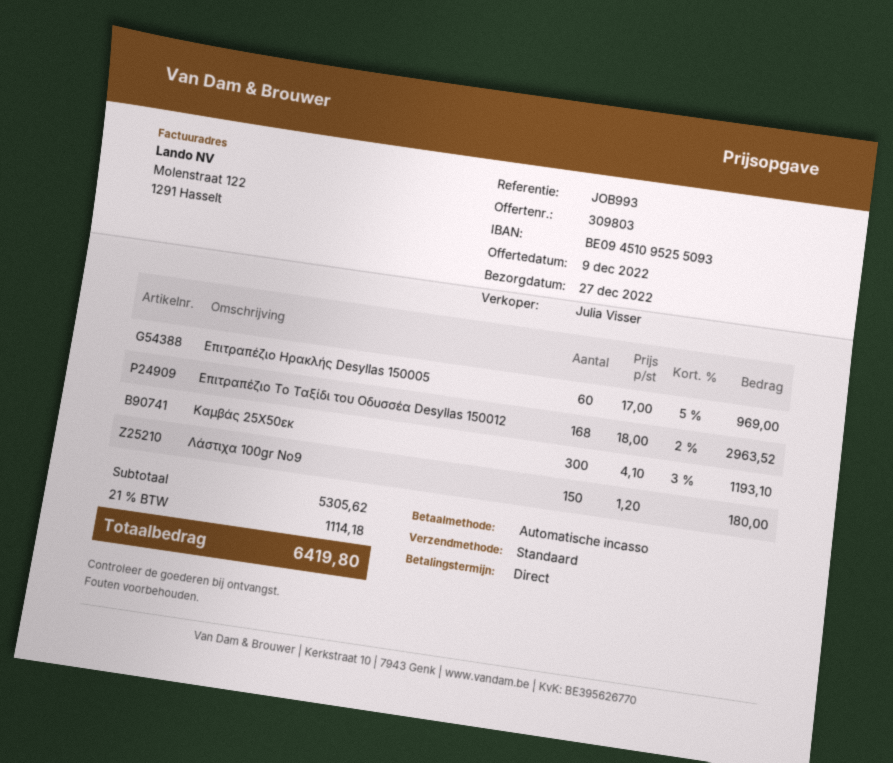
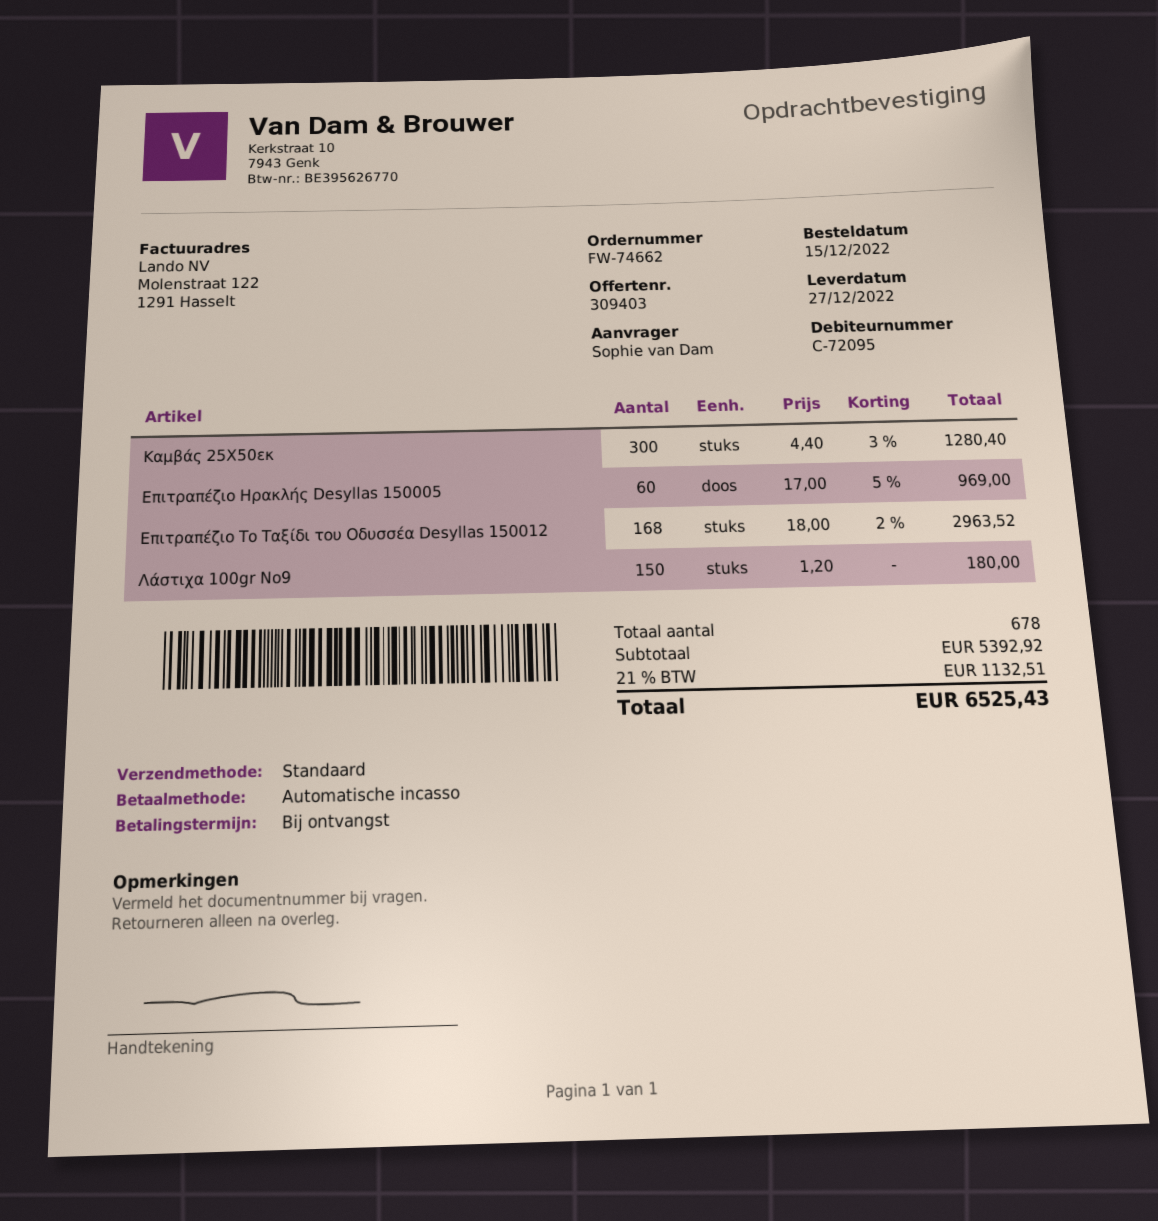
quote number: 309803 -> 309403
Καμβάς 25Χ50εκ: 300 x 4.10 - 3% = 1193.10 -> 300 x 4.40 - 3% = 1280.40
subtotal: 5305.62 -> 5392.92
tax: 21% = 1114.18 -> 21% = 1132.51
total: 6419.80 -> 6525.43

